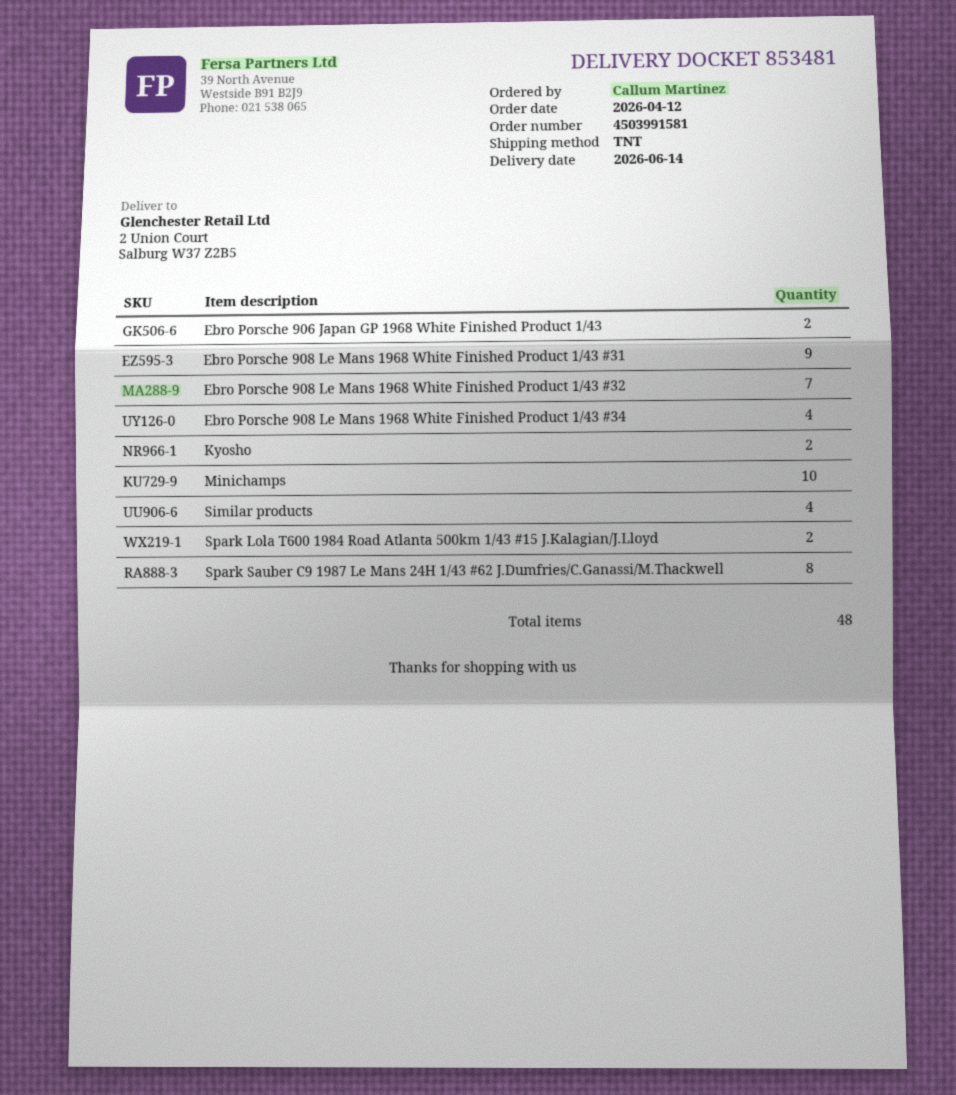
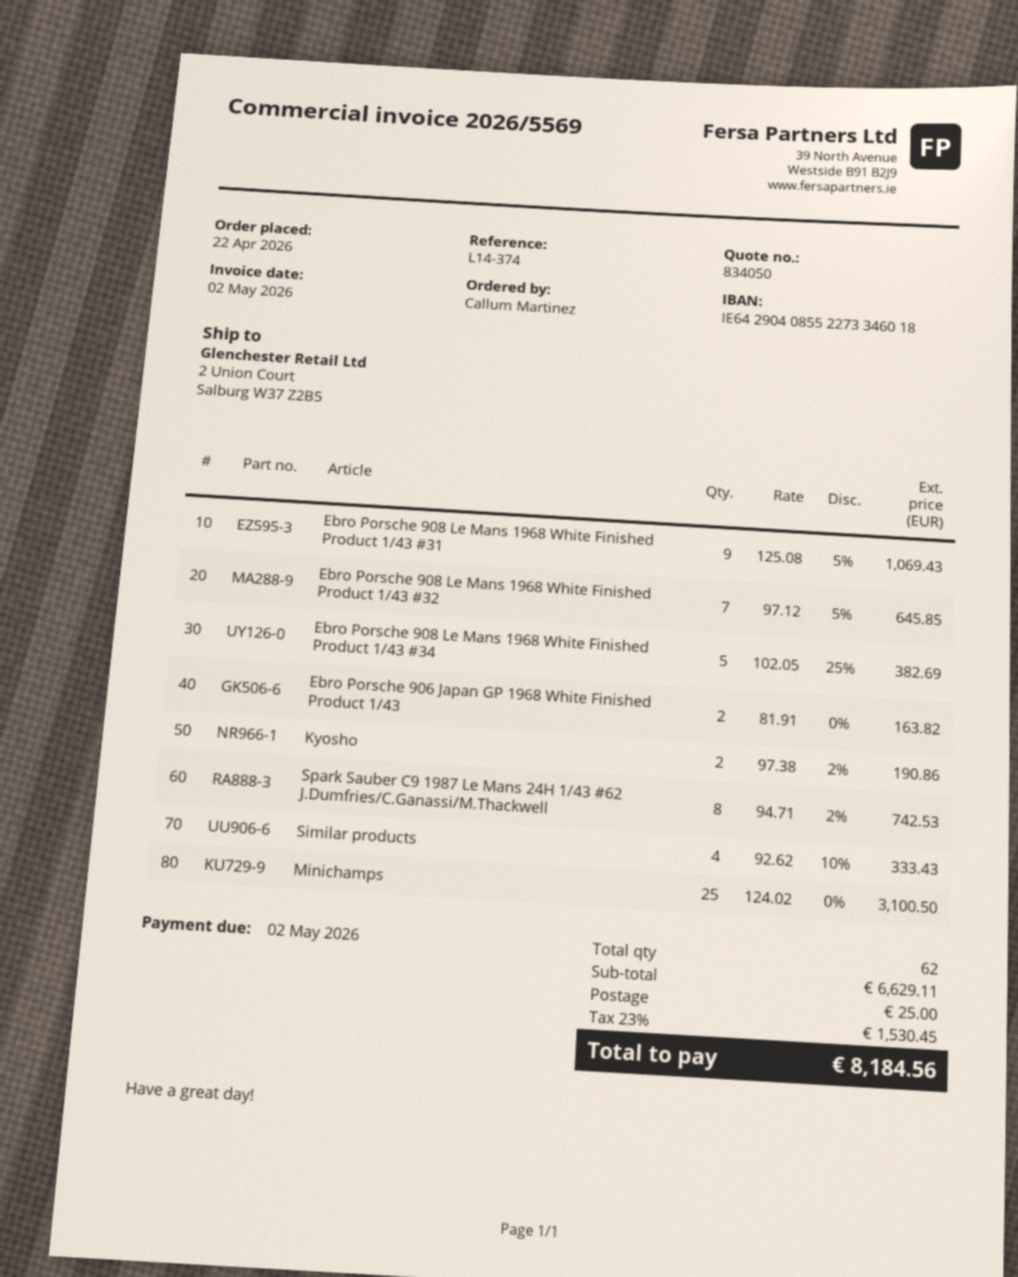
order date: 2026-04-12 -> 2026-04-22
Ebro Porsche 908 Le Mans 1968 White Finished Product 1/43 #34: 4 -> 5
Minichamps: 10 -> 25
Spark Lola T600 1984 Road Atlanta 500km 1/43 #15 J.Kalagian/J.Lloyd: 2 -> none
total quantity: 48 -> 62

